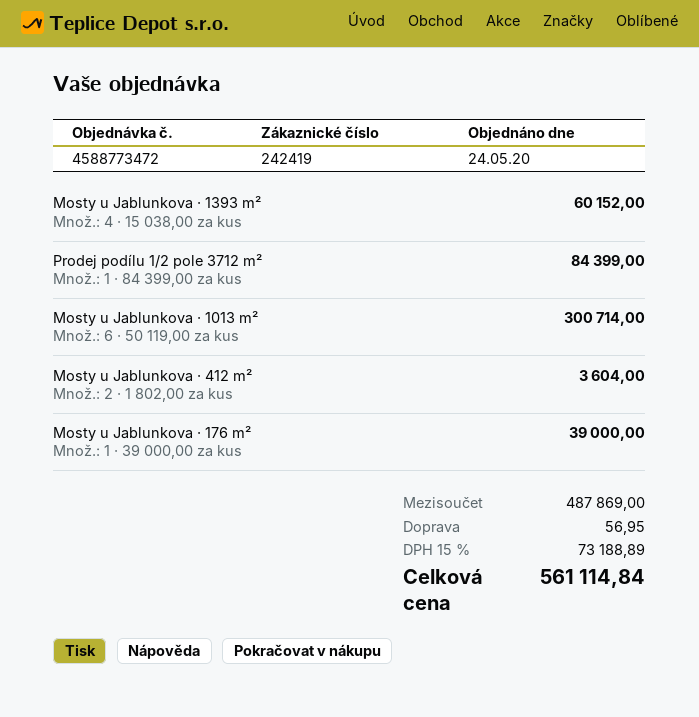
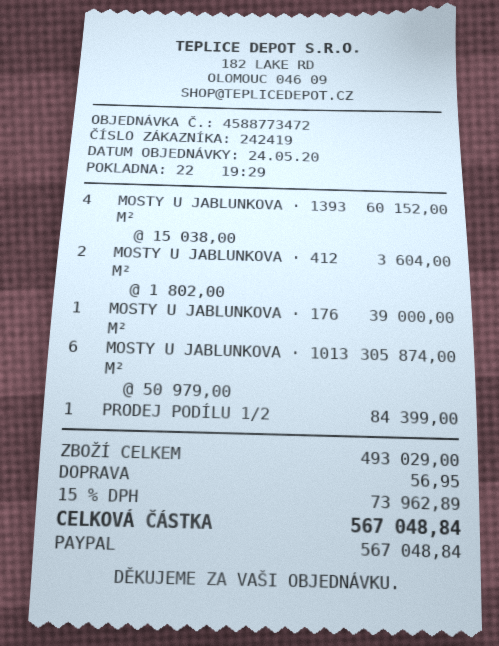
Mosty u Jablunkova · 1013 m²: 6 x 50119.00 = 300714.00 -> 6 x 50979.00 = 305874.00
subtotal: 487869.00 -> 493029.00
tax: 15% = 73188.89 -> 15% = 73962.89
total: 561114.84 -> 567048.84

